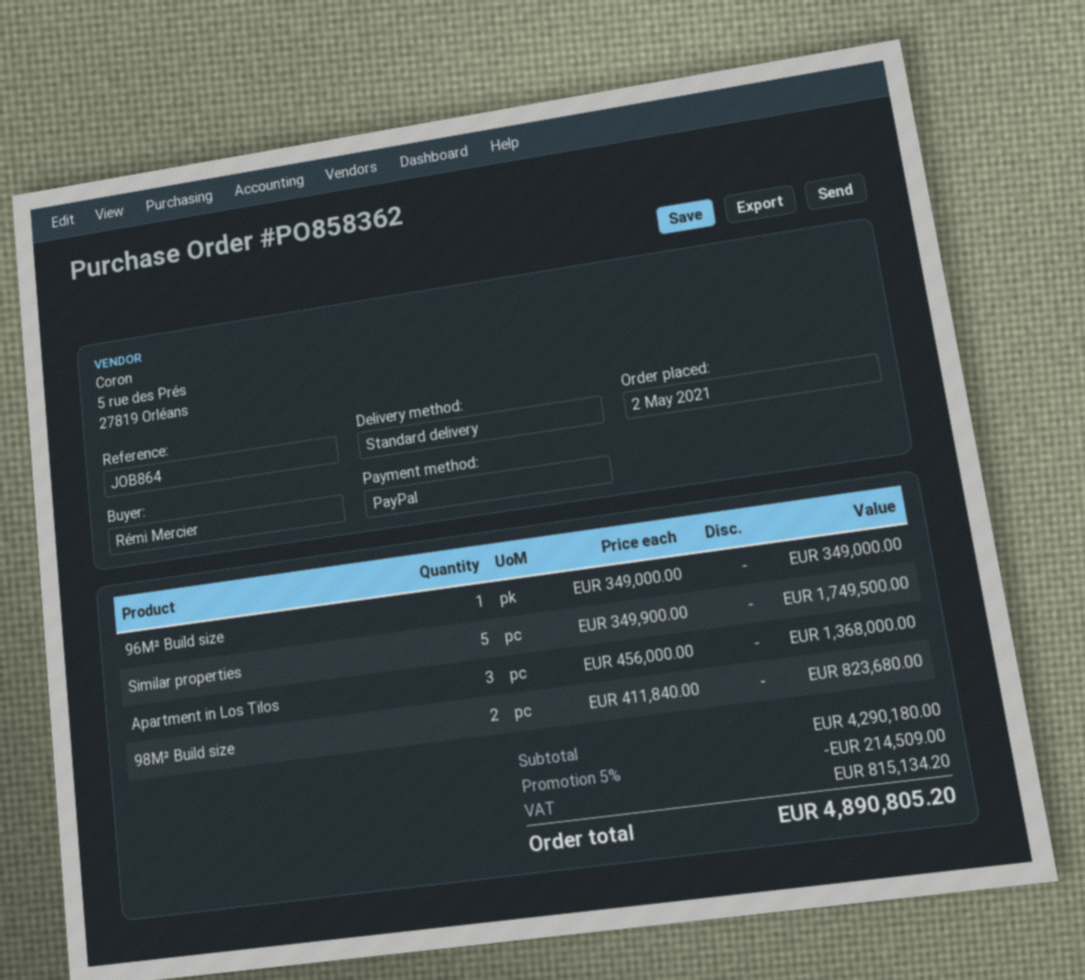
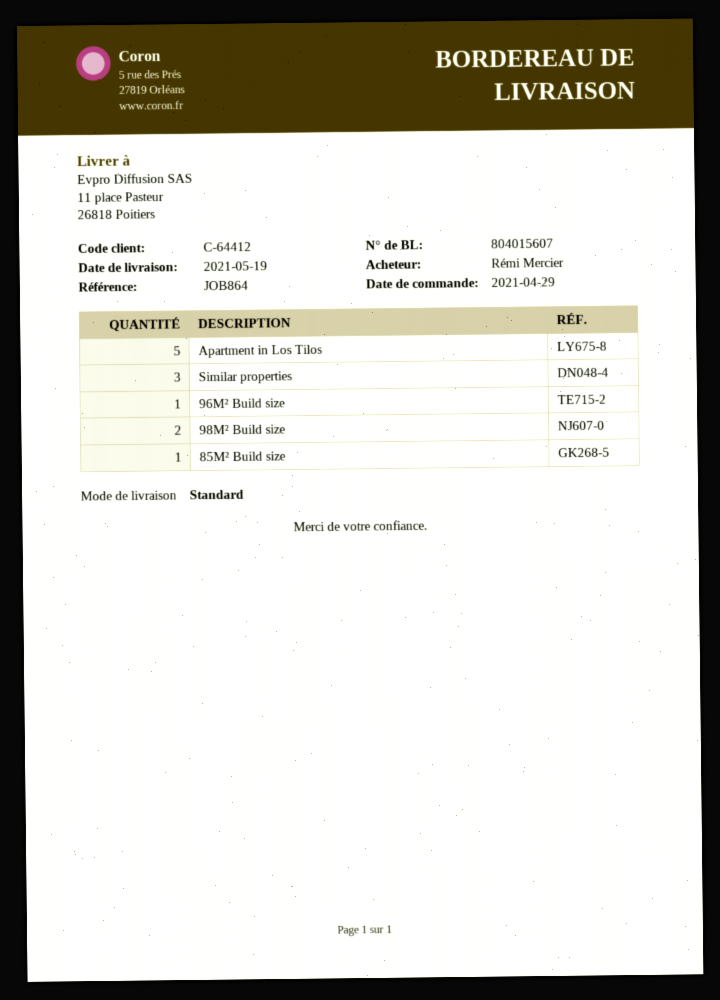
order date: 2021-05-02 -> 2021-04-29
Similar properties: 5 -> 3
Apartment in Los Tilos: 3 -> 5
85M² Build size: none -> 1

